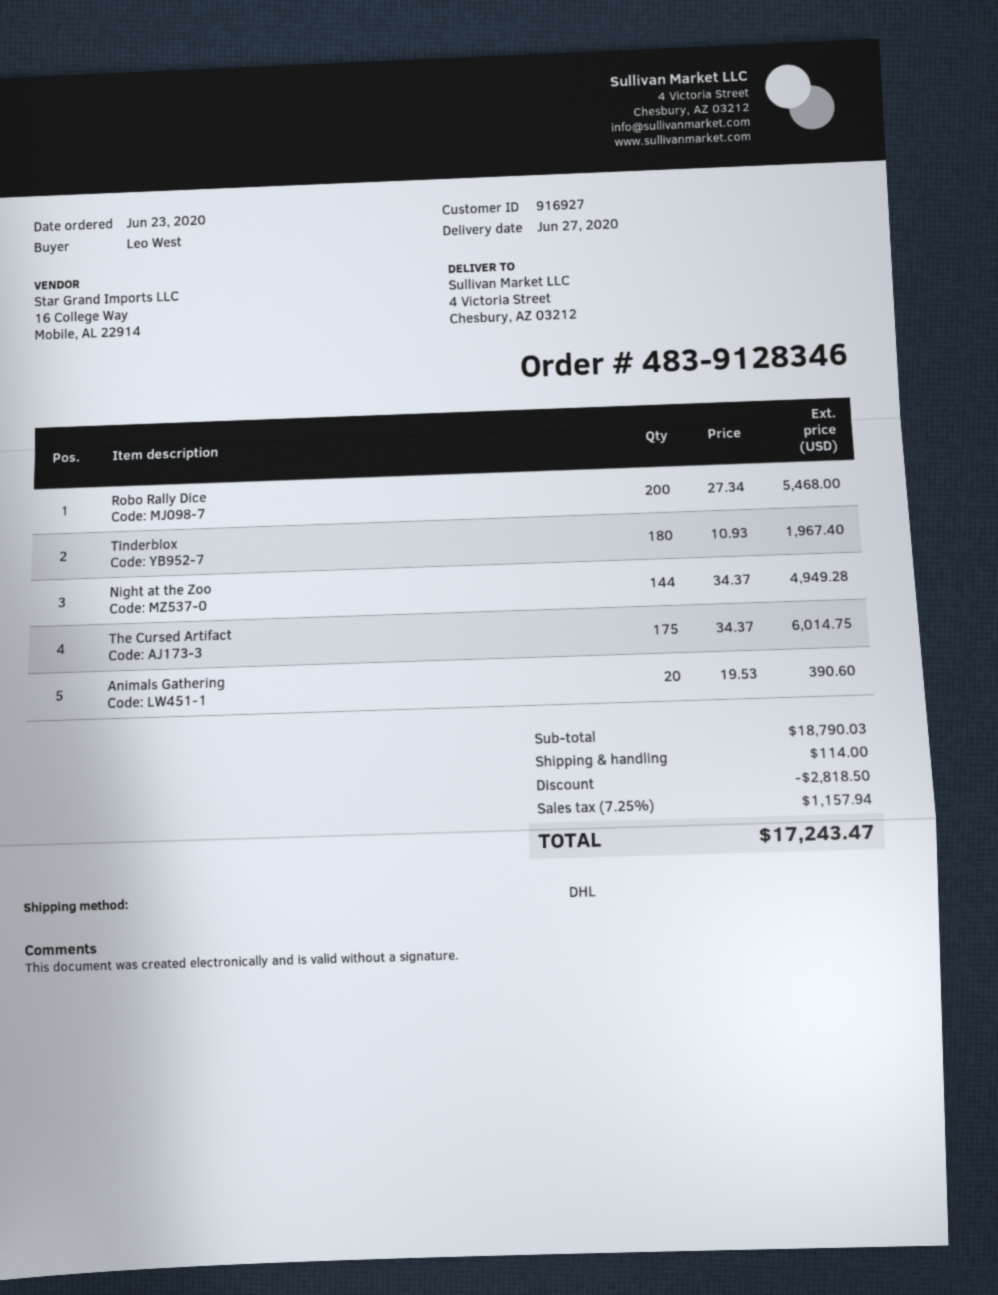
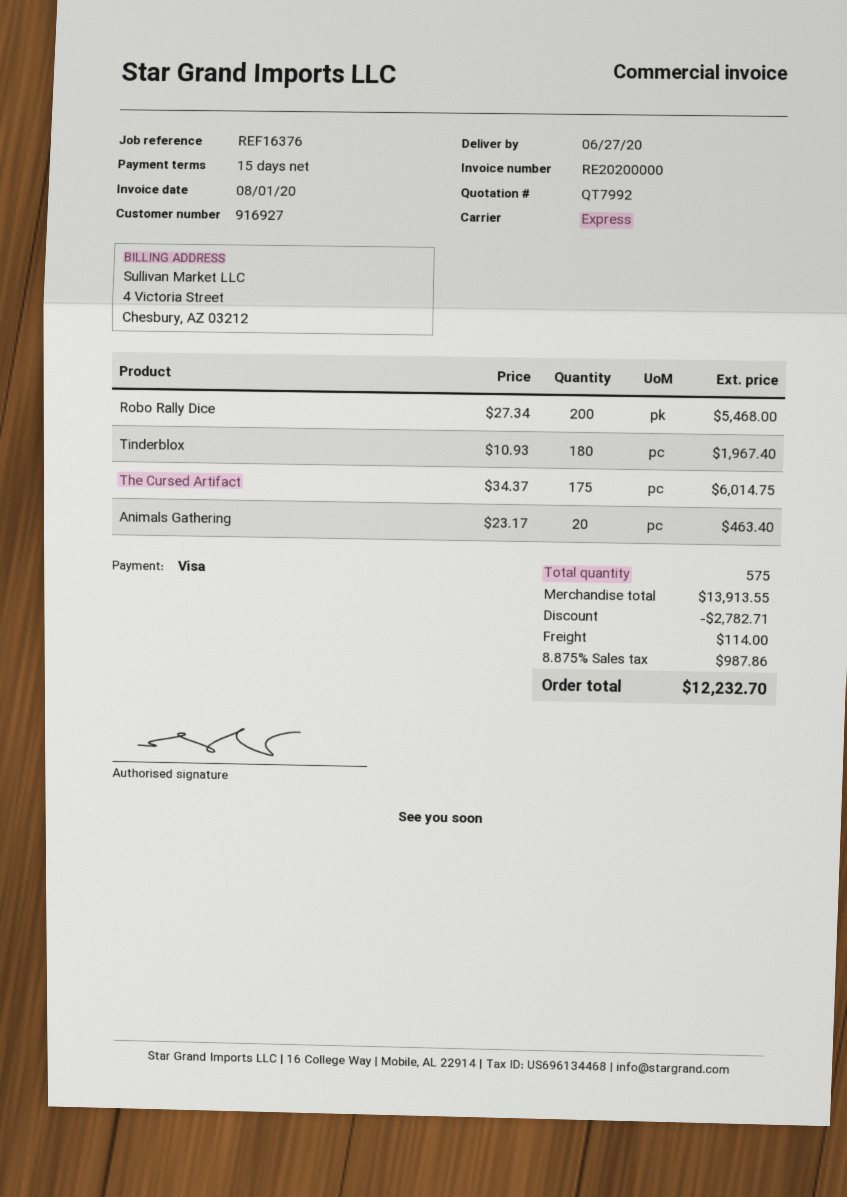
shipping method: DHL -> express
Night at the Zoo: 144 x 34.37 = 4949.28 -> none
Animals Gathering: 20 x 19.53 = 390.60 -> 20 x 23.17 = 463.40
subtotal: 18790.03 -> 13913.55
discount: 2818.50 -> 2782.71
tax: 7.25% = 1157.94 -> 8.875% = 987.86
total: 17243.47 -> 12232.70

